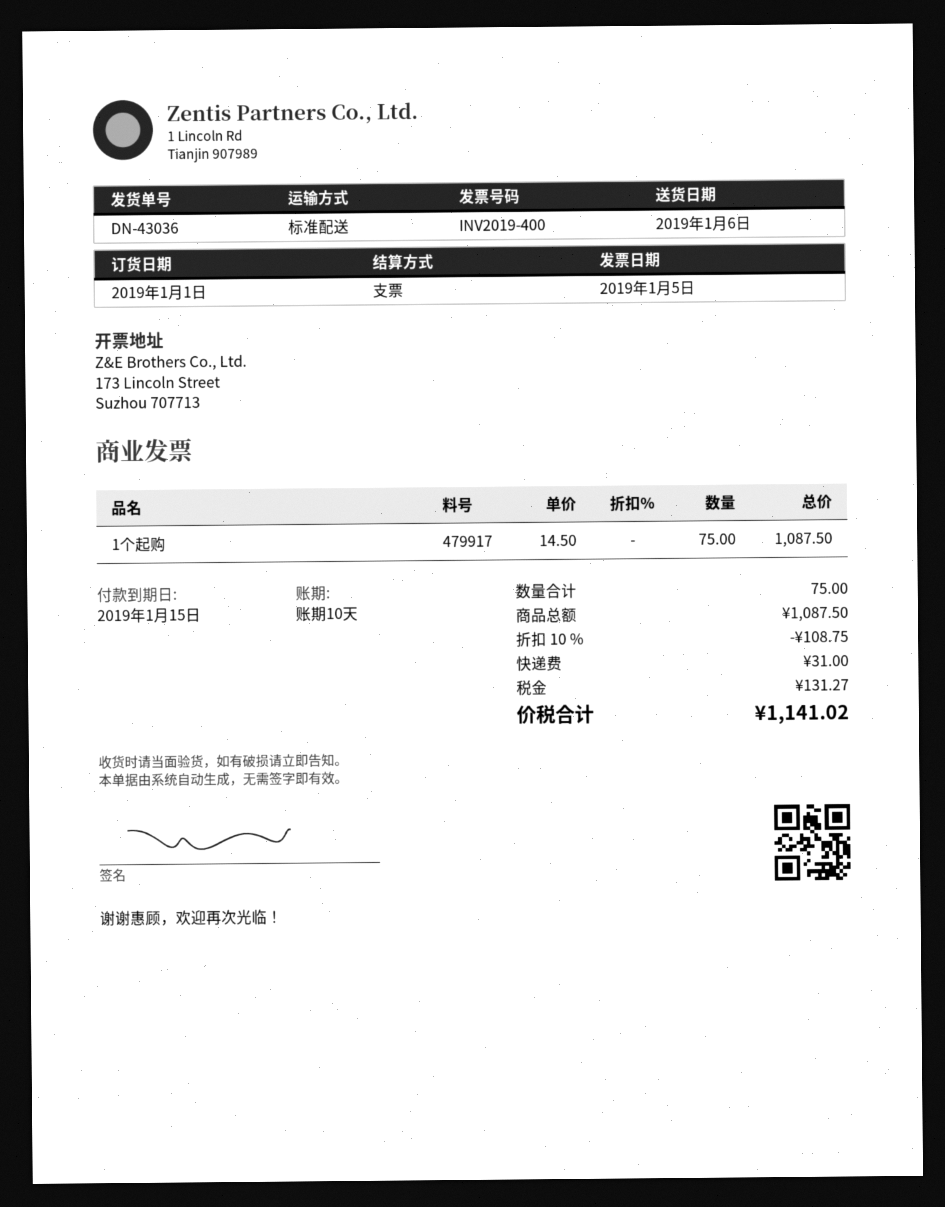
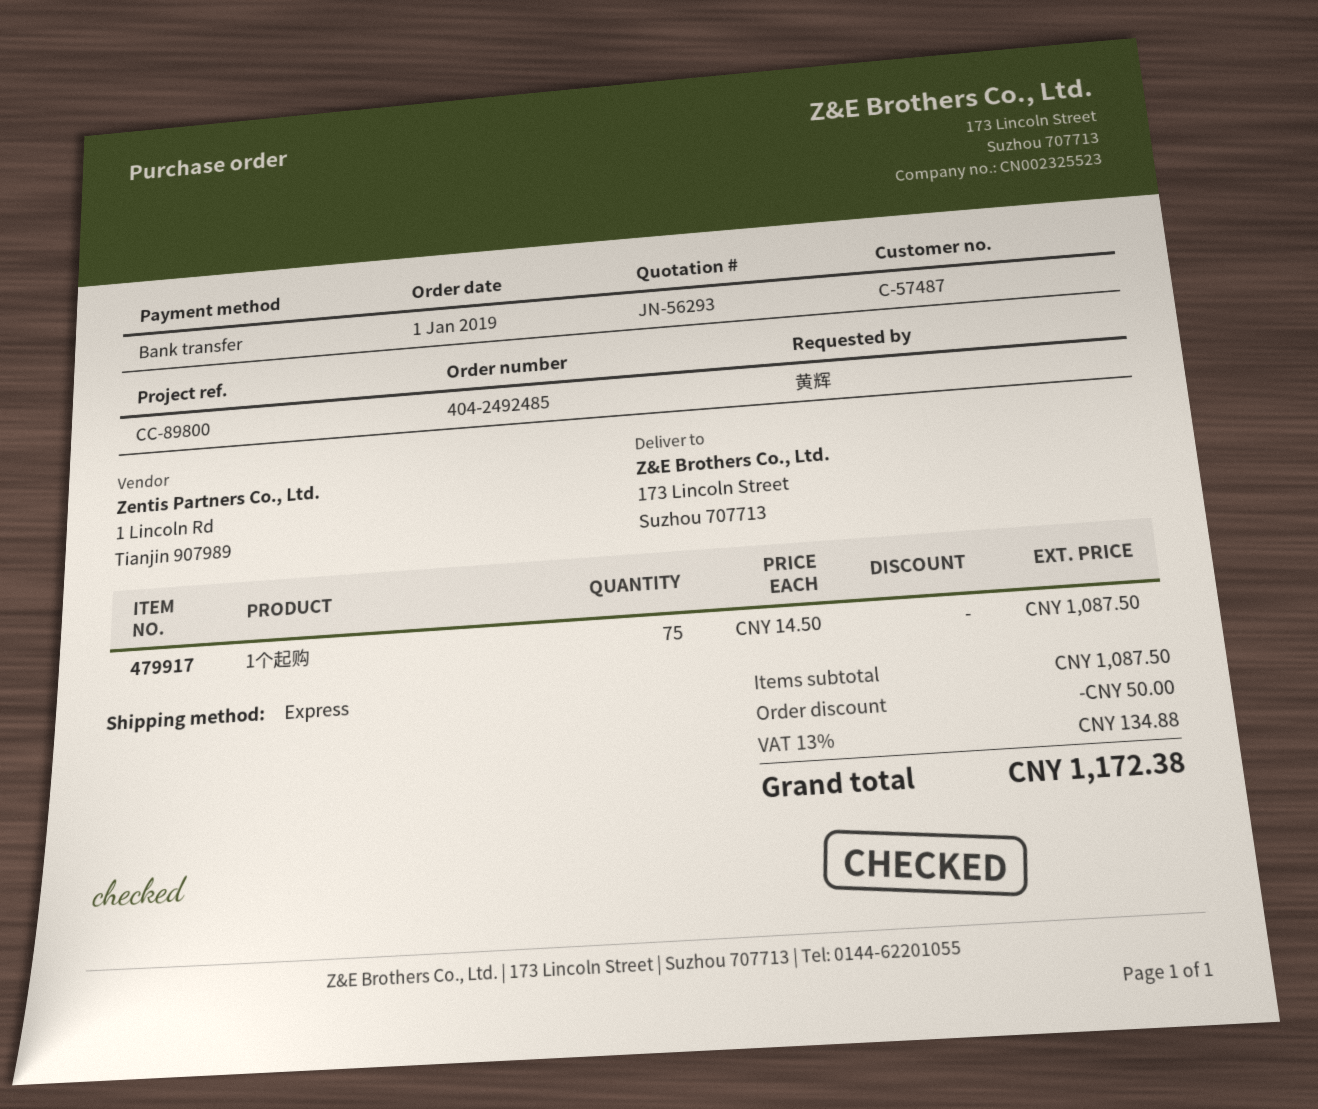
payment method: cheque -> bank transfer
shipping method: standard -> express
discount: 108.75 -> 50.00
shipping: 31.00 -> none
tax: 131.27 -> 134.88
total: 1141.02 -> 1172.38

